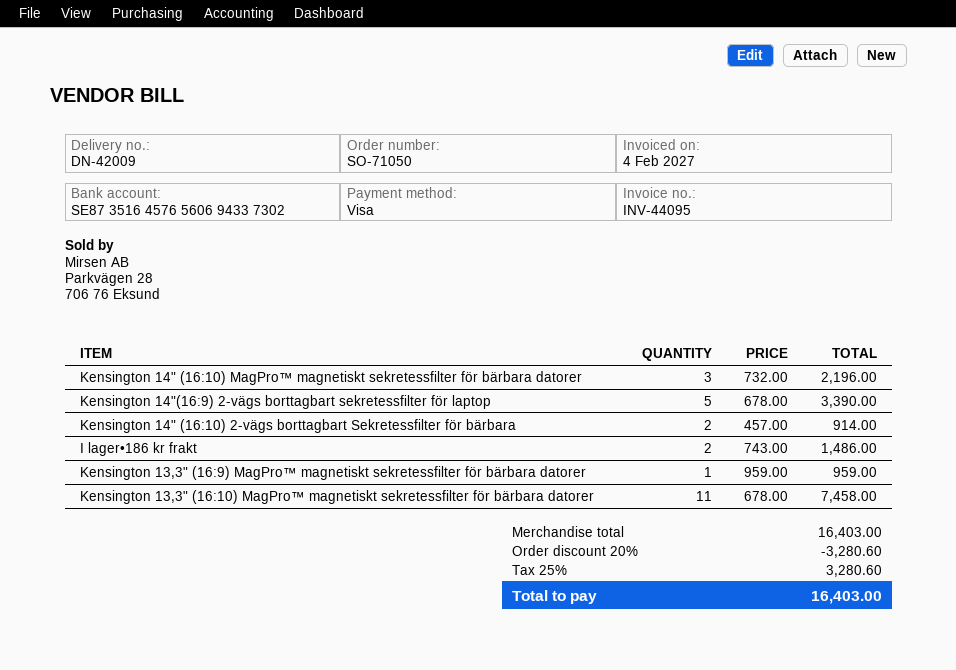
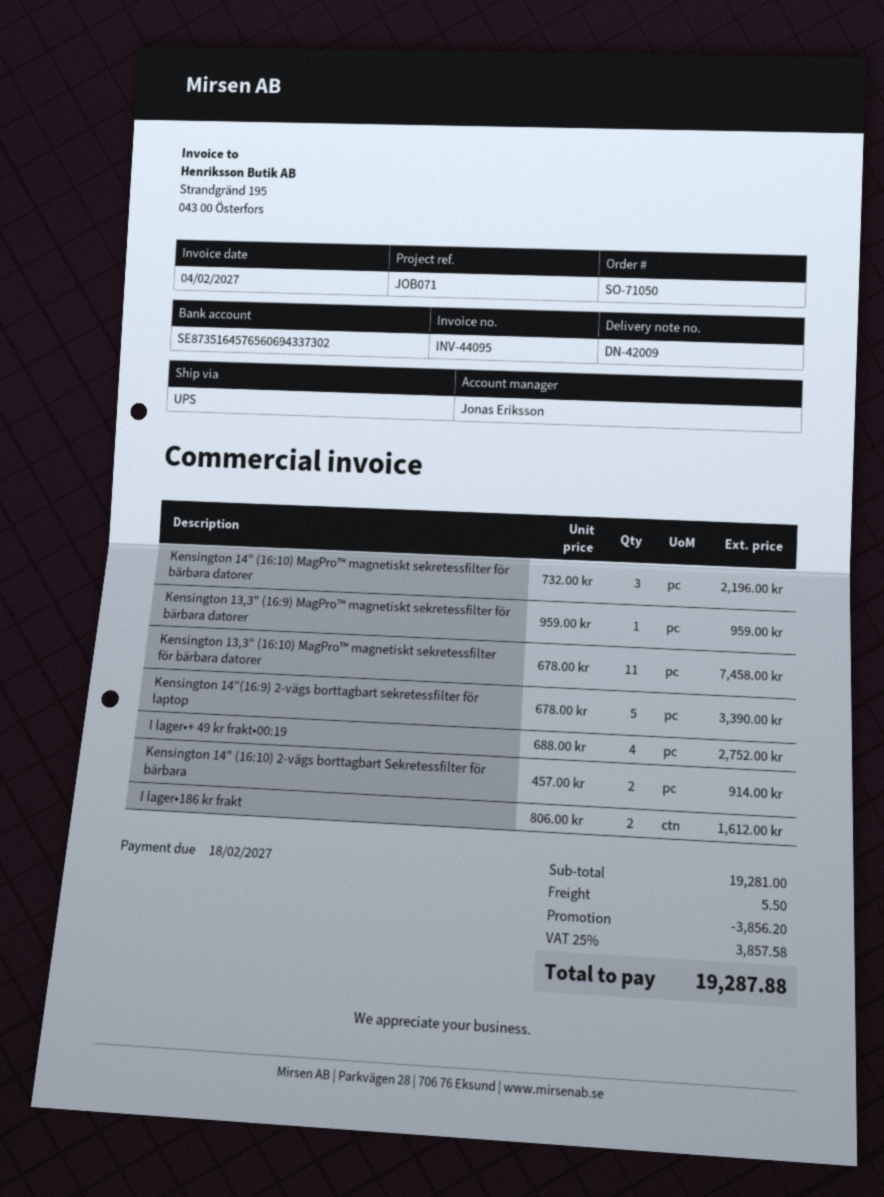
I lager•186 kr frakt: 2 x 743.00 = 1486.00 -> 2 x 806.00 = 1612.00
I lager•+ 49 kr frakt•00:19: none -> 4 x 688.00 = 2752.00
subtotal: 16403.00 -> 19281.00
discount: 3280.60 -> 3856.20
shipping: none -> 5.50
tax: 25% = 3280.60 -> 25% = 3857.58
total: 16403.00 -> 19287.88

